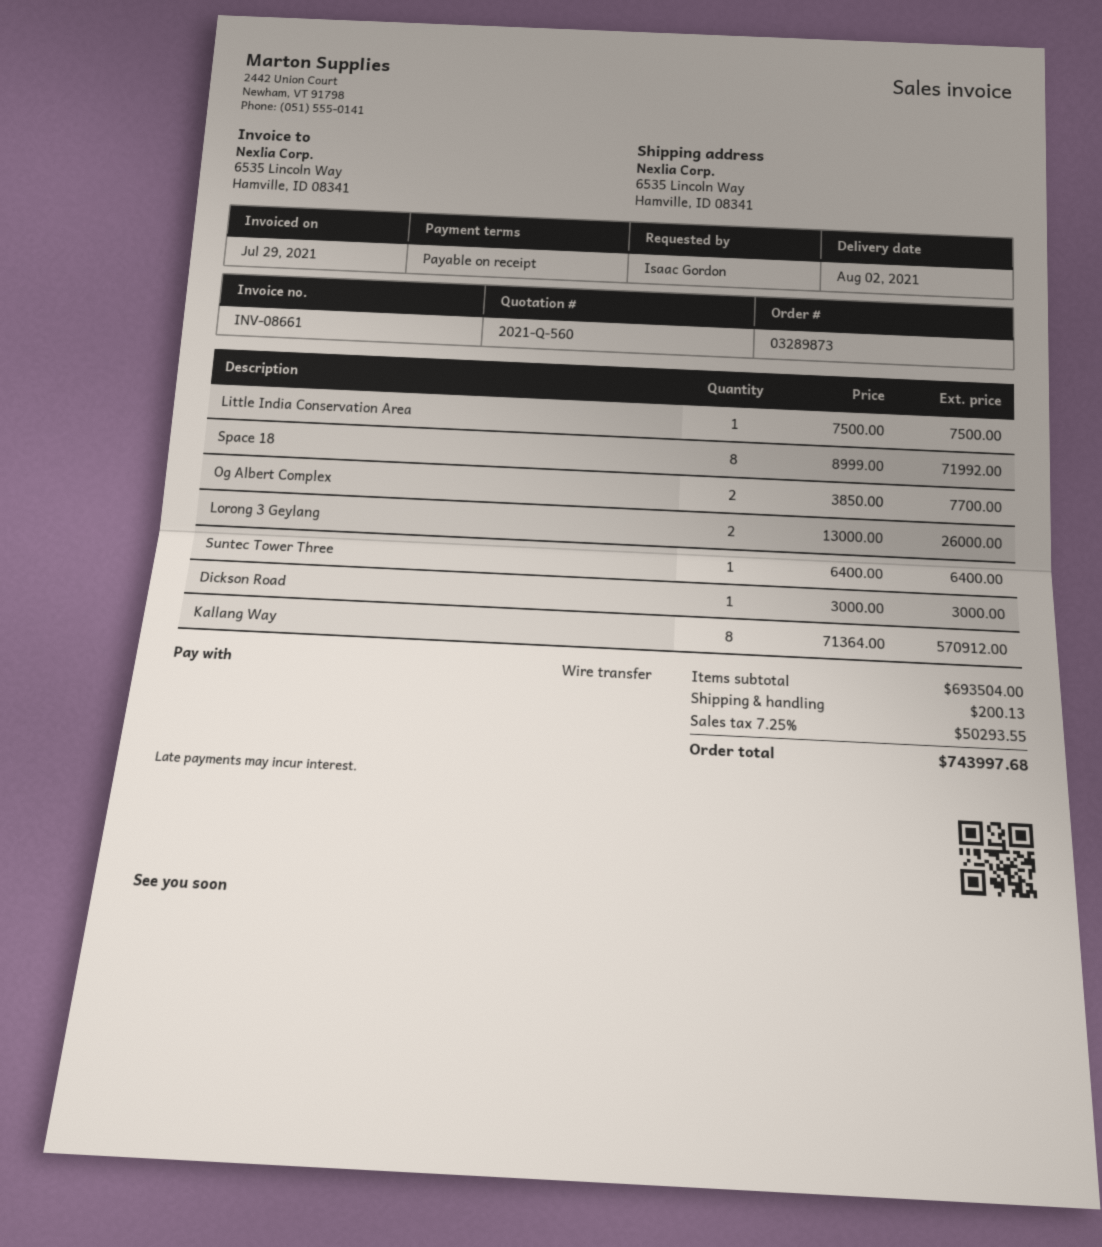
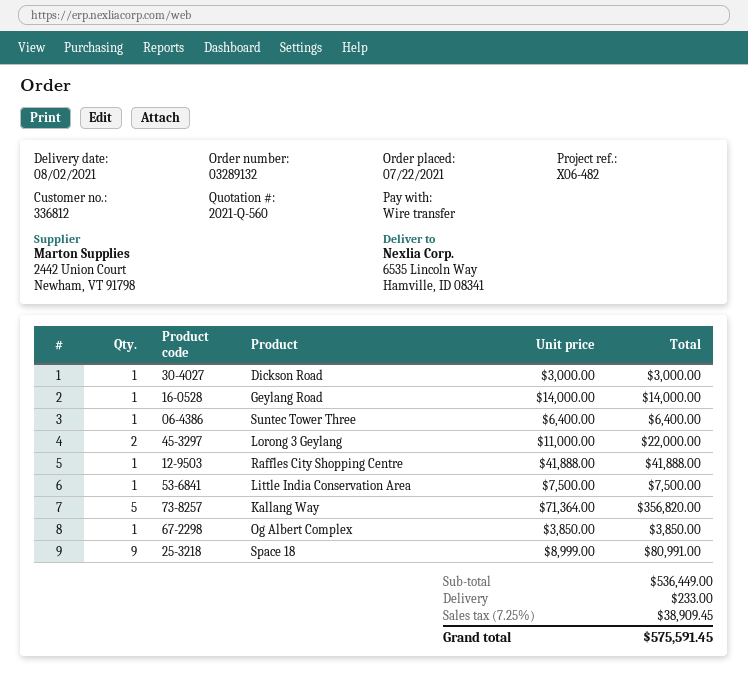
order number: 03289873 -> 03289132
Space 18: 8 x 8999.00 = 71992.00 -> 9 x 8999.00 = 80991.00
Og Albert Complex: 2 x 3850.00 = 7700.00 -> 1 x 3850.00 = 3850.00
Lorong 3 Geylang: 2 x 13000.00 = 26000.00 -> 2 x 11000.00 = 22000.00
Kallang Way: 8 x 71364.00 = 570912.00 -> 5 x 71364.00 = 356820.00
Geylang Road: none -> 1 x 14000.00 = 14000.00
Raffles City Shopping Centre: none -> 1 x 41888.00 = 41888.00
subtotal: 693504.00 -> 536449.00
shipping: 200.13 -> 233.00
tax: 7.25% = 50293.55 -> 7.25% = 38909.45
total: 743997.68 -> 575591.45

